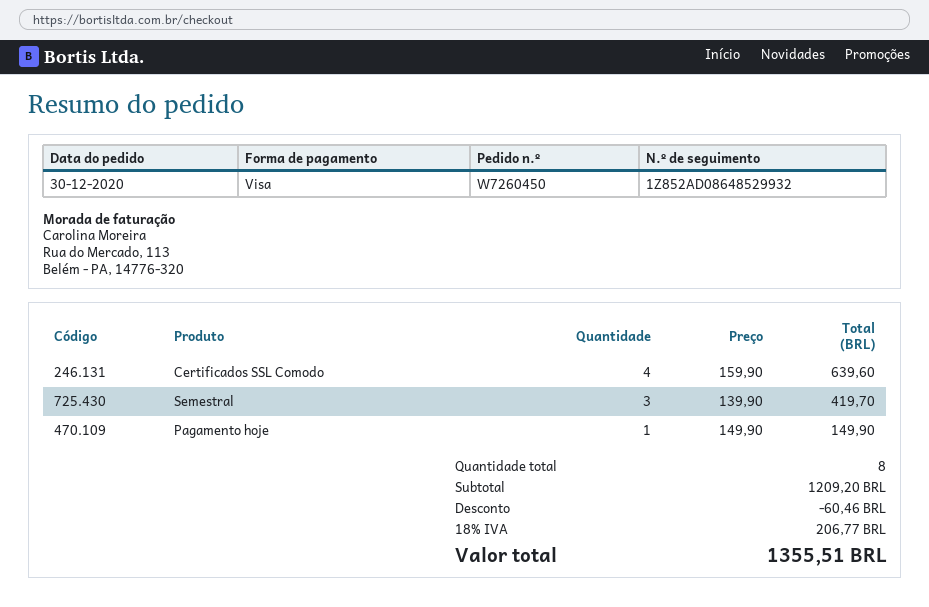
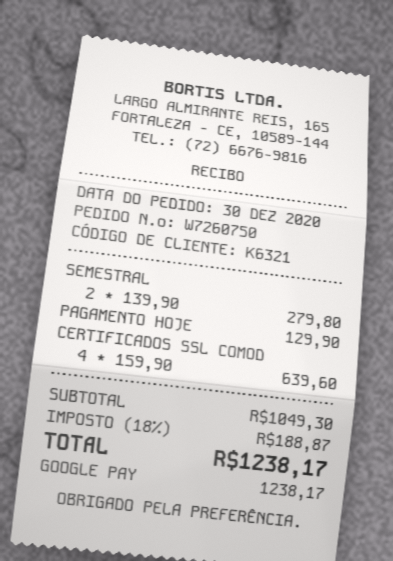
order number: W7260450 -> W7260750
payment method: Visa -> Google Pay
Semestral: 3 x 139.90 = 419.70 -> 2 x 139.90 = 279.80
Pagamento hoje: 1 x 149.90 = 149.90 -> 1 x 129.90 = 129.90
subtotal: 1209.20 -> 1049.30
discount: 60.46 -> none
tax: 18% = 206.77 -> 18% = 188.87
total: 1355.51 -> 1238.17

